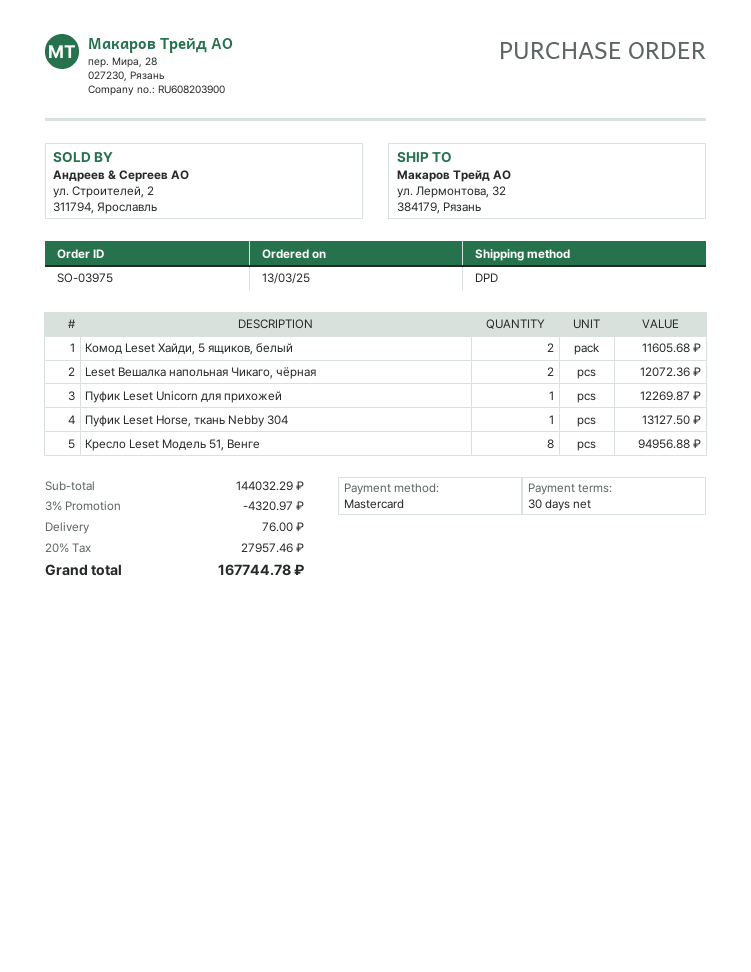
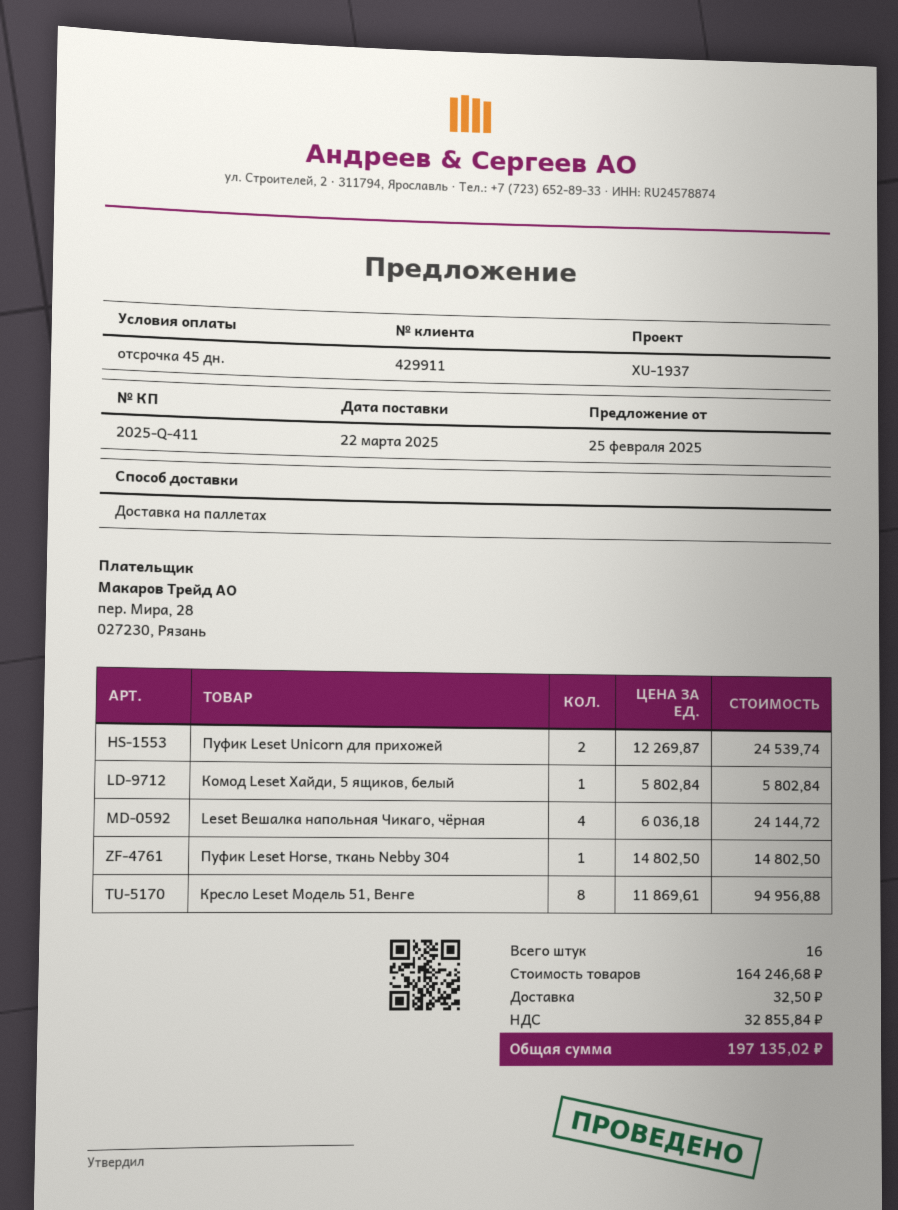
payment terms: 30 days -> 45 days
shipping method: DPD -> pallet freight
Комод Leset Хайди, 5 ящиков, белый: 2 for 11605.68 -> 1 for 5802.84
Leset Вешалка напольная Чикаго, чёрная: 2 for 12072.36 -> 4 for 24144.72
Пуфик Leset Unicorn для прихожей: 1 for 12269.87 -> 2 for 24539.74
Пуфик Leset Horse, ткань Nebby 304: 1 for 13127.50 -> 1 for 14802.50
subtotal: 144032.29 -> 164246.68
discount: 3% = 4320.97 -> none
shipping: 76.00 -> 32.50
tax: 27957.46 -> 32855.84
total: 167744.78 -> 197135.02

